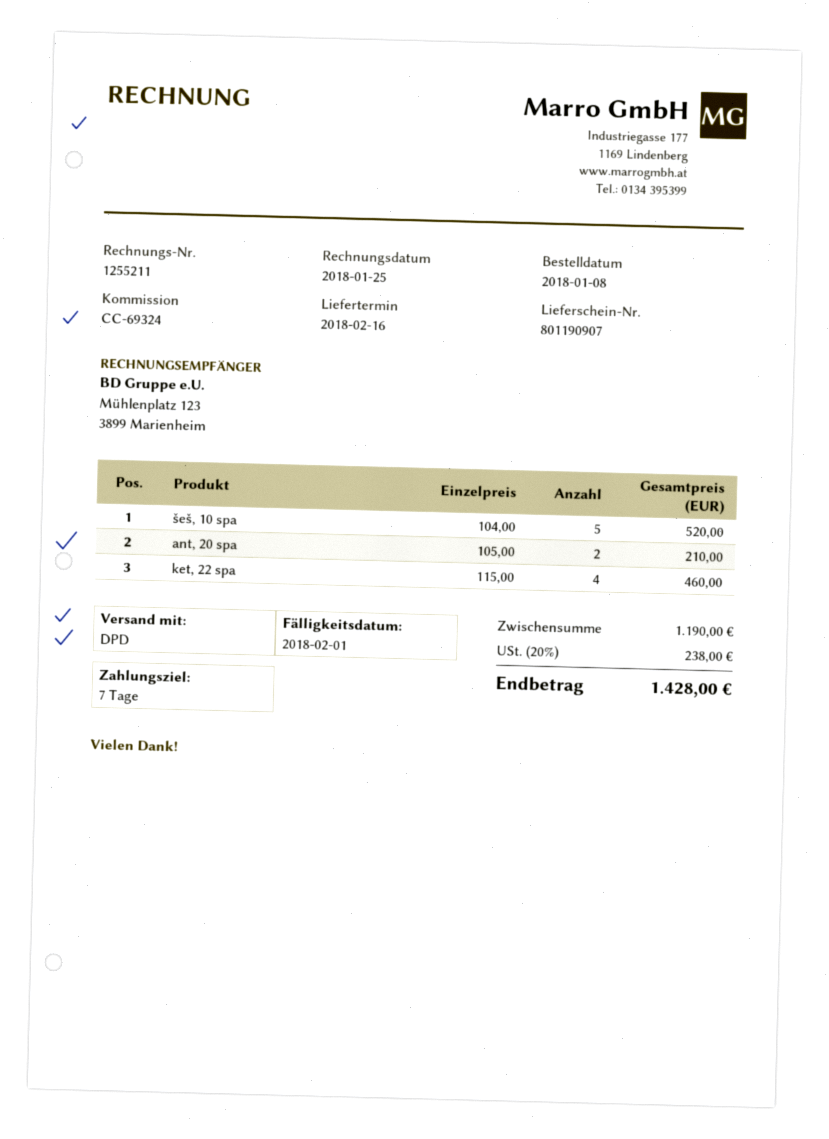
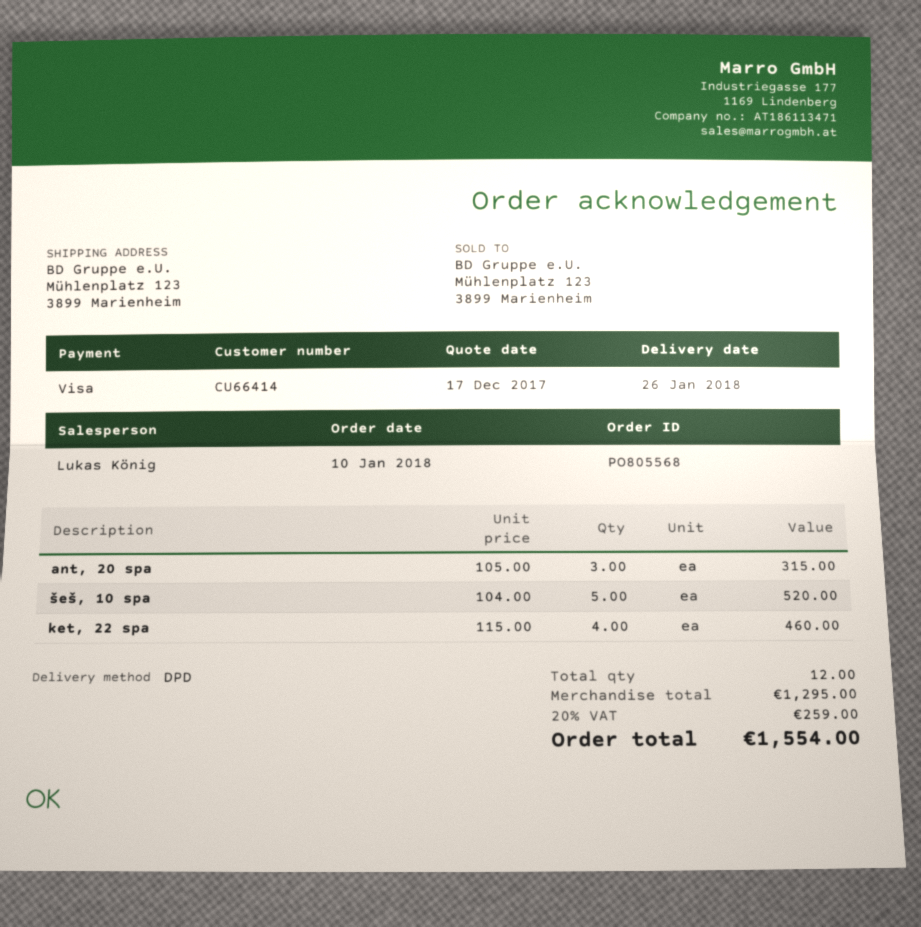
order date: 2018-01-08 -> 2018-01-10
delivery date: 2018-02-16 -> 2018-01-26
ant, 20 spa: 2 x 105.00 = 210.00 -> 3 x 105.00 = 315.00
subtotal: 1190.00 -> 1295.00
tax: 20% = 238.00 -> 20% = 259.00
total: 1428.00 -> 1554.00

